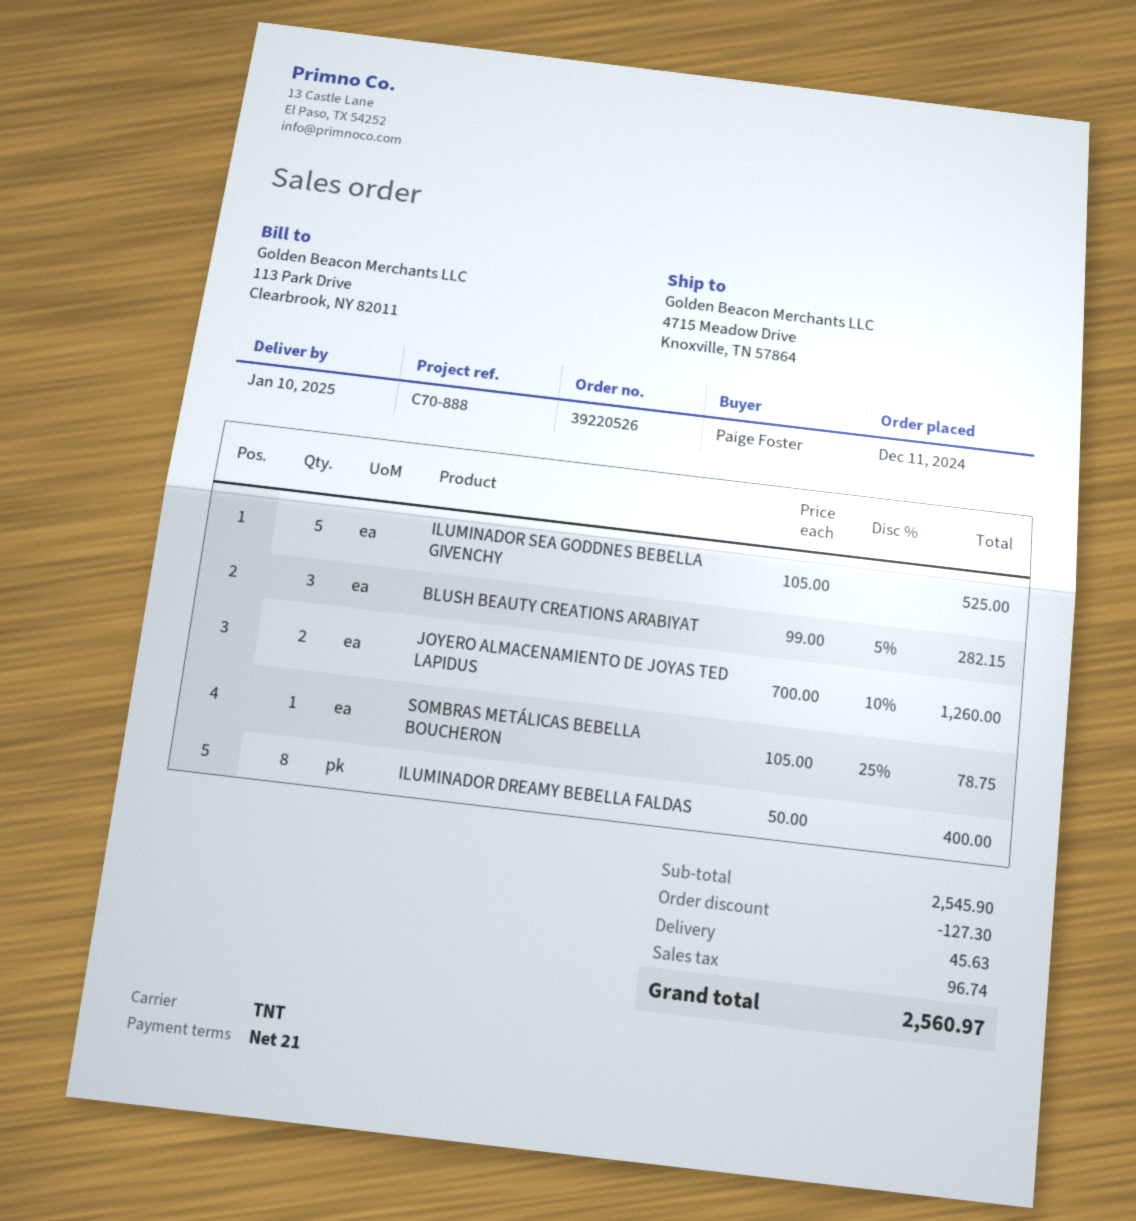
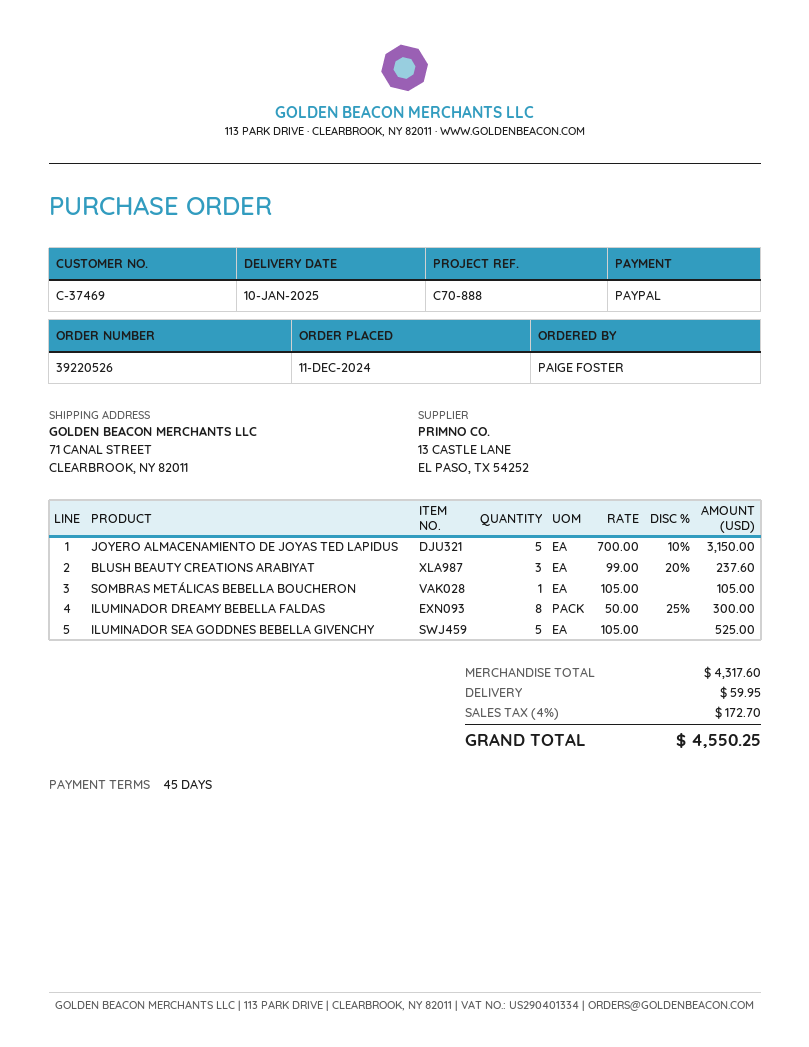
payment terms: 21 days -> 45 days
ship to: 4715 Meadow Drive, Knoxville, TN 57864 -> 71 CANAL STREET, CLEARBROOK, NY 82011
BLUSH BEAUTY CREATIONS ARABIYAT: 3 x 99.00 - 5% = 282.15 -> 3 x 99.00 - 20% = 237.60
JOYERO ALMACENAMIENTO DE JOYAS TED LAPIDUS: 2 x 700.00 - 10% = 1260.00 -> 5 x 700.00 - 10% = 3150.00
SOMBRAS METÁLICAS BEBELLA BOUCHERON: 1 x 105.00 - 25% = 78.75 -> 1 x 105.00 = 105.00
ILUMINADOR DREAMY BEBELLA FALDAS: 8 x 50.00 = 400.00 -> 8 x 50.00 - 25% = 300.00
subtotal: 2545.90 -> 4317.60
discount: 127.30 -> none
shipping: 45.63 -> 59.95
tax: 96.74 -> 172.70
total: 2560.97 -> 4550.25

